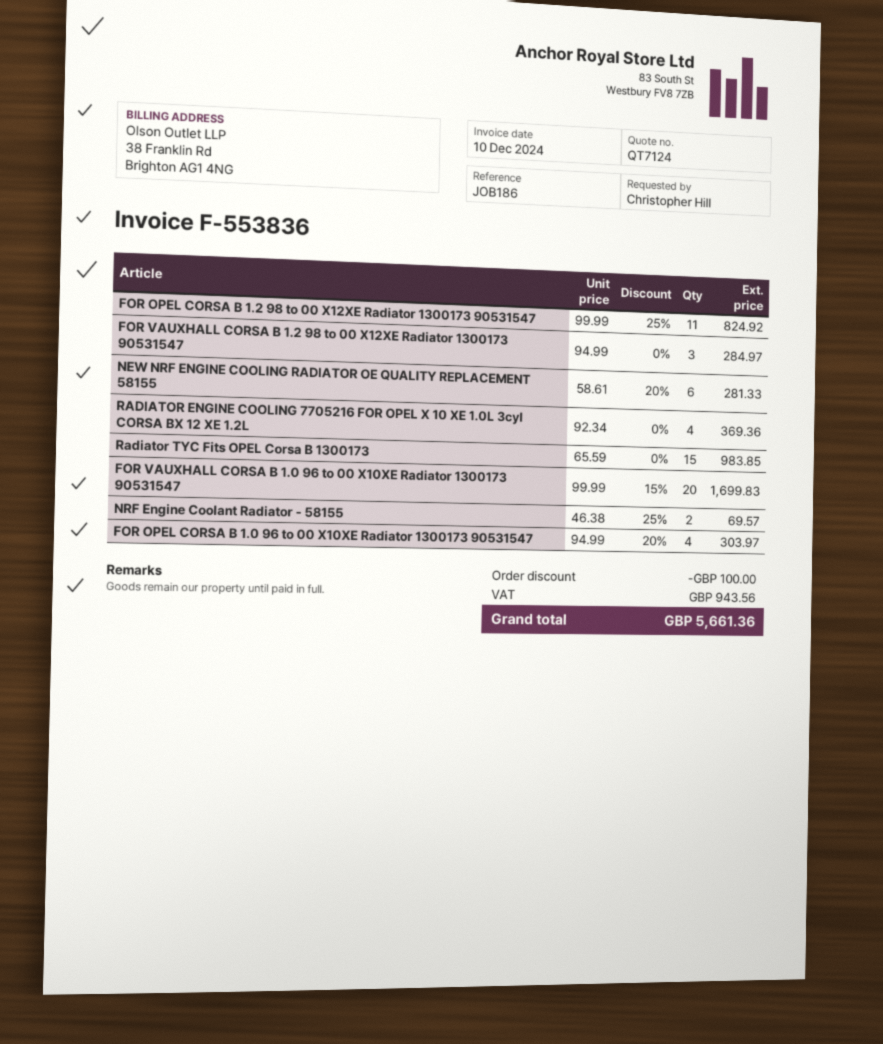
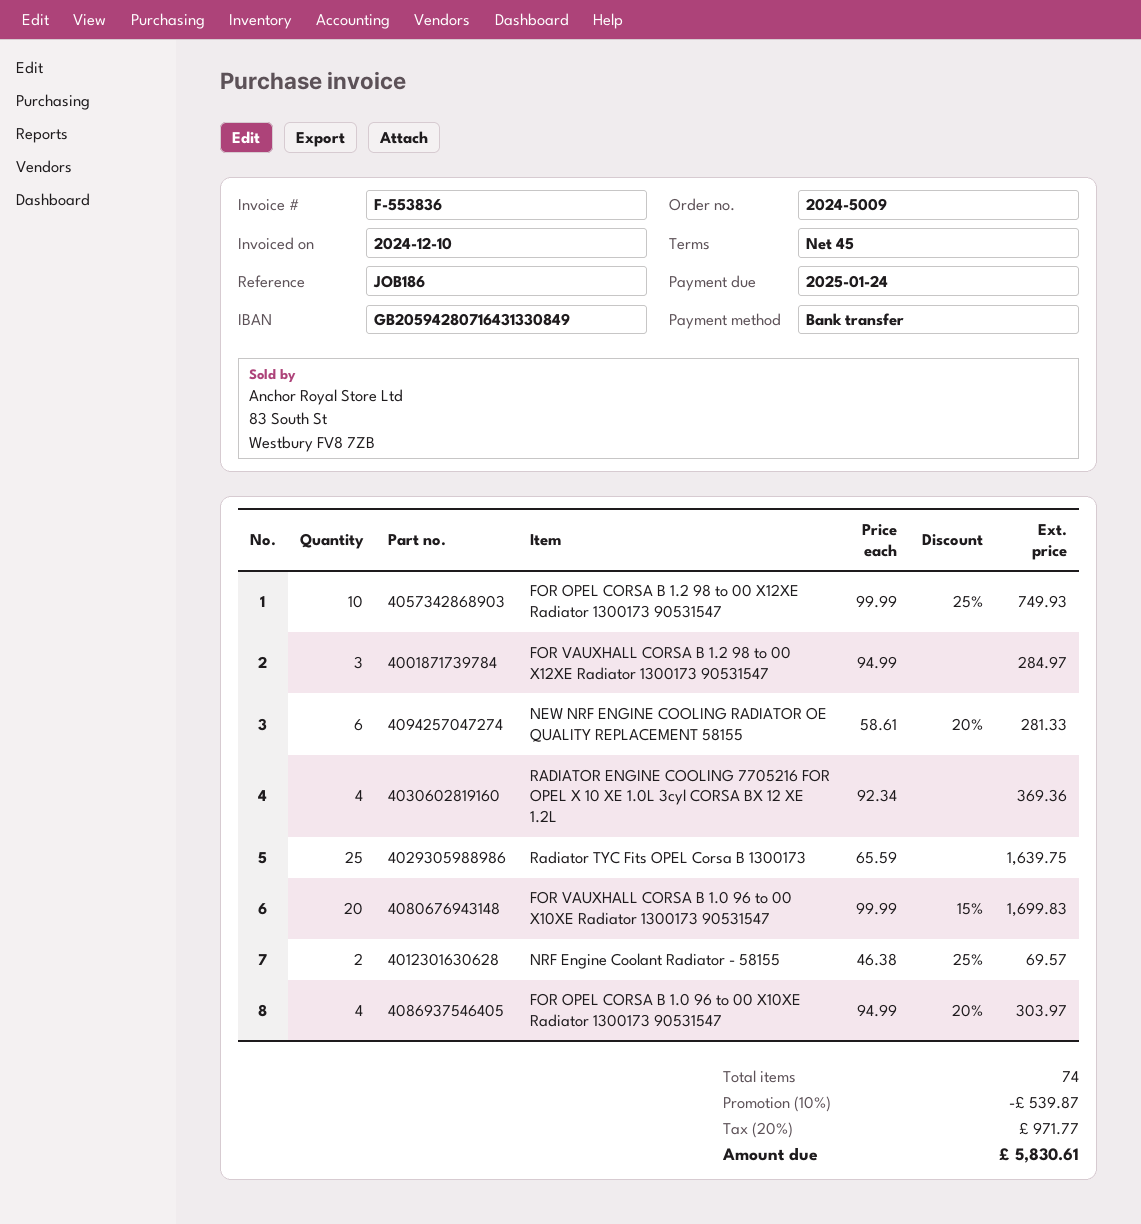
FOR OPEL CORSA B 1.2 98 to 00 X12XE Radiator 1300173 90531547: 11 x 99.99 - 25% = 824.92 -> 10 x 99.99 - 25% = 749.93
Radiator TYC Fits OPEL Corsa B 1300173: 15 x 65.59 = 983.85 -> 25 x 65.59 = 1639.75
discount: 100.00 -> 539.87
tax: 943.56 -> 971.77
total: 5661.36 -> 5830.61

